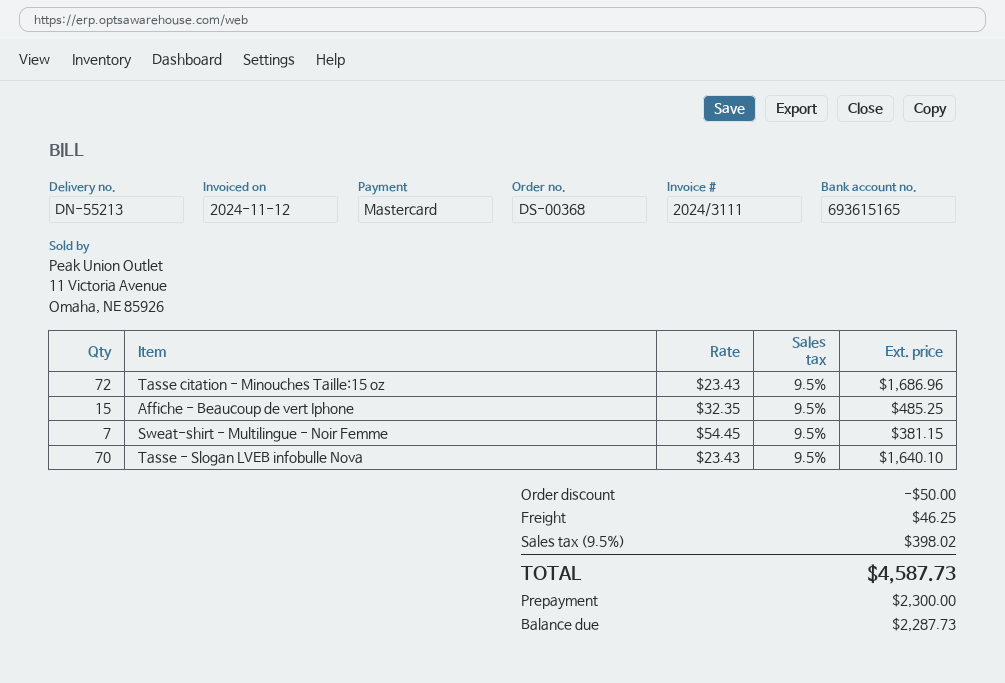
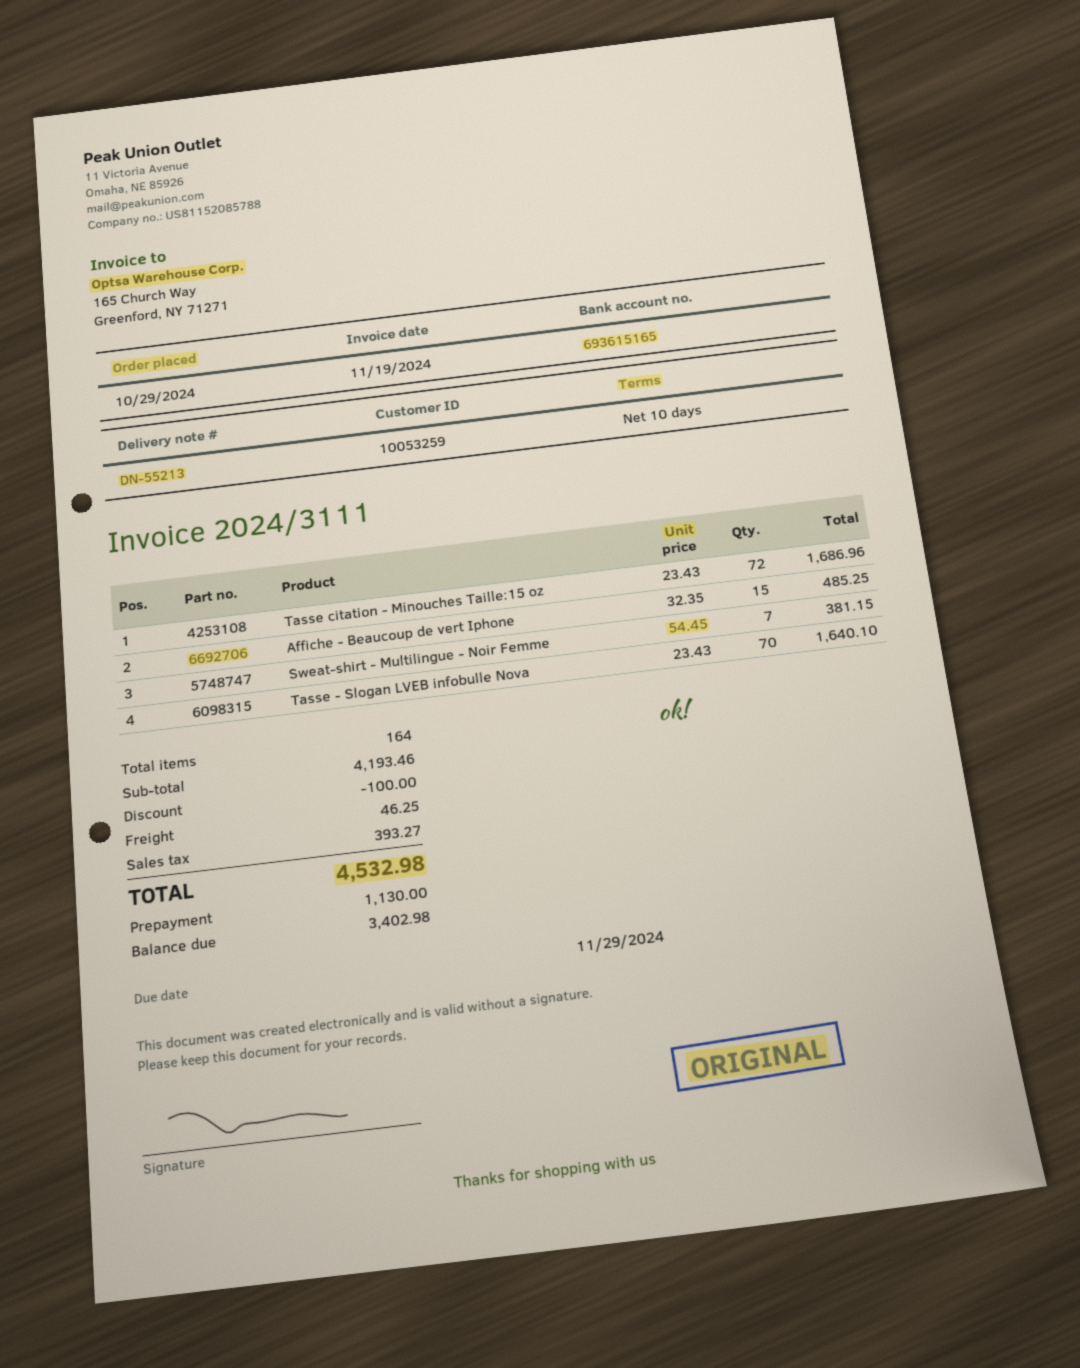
invoice date: 2024-11-12 -> 2024-11-19
discount: 50.00 -> 100.00
tax: 398.02 -> 393.27
total: 4587.73 -> 4532.98
deposit: 2300.00 -> 1130.00
balance: 2287.73 -> 3402.98

